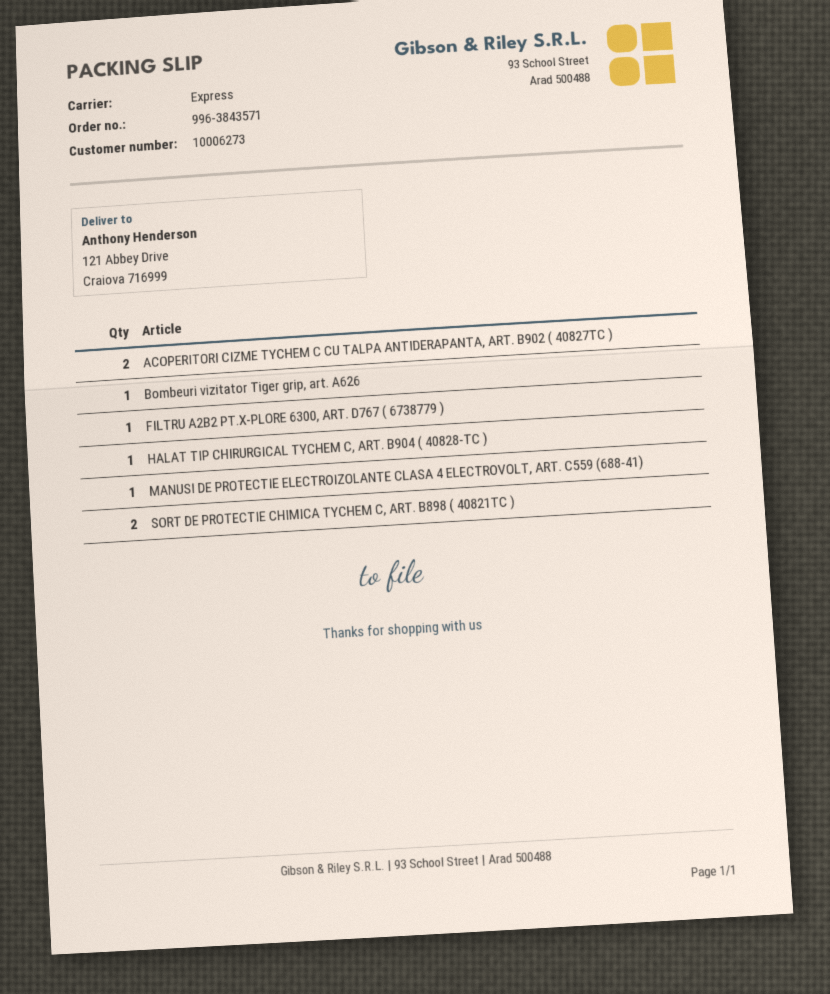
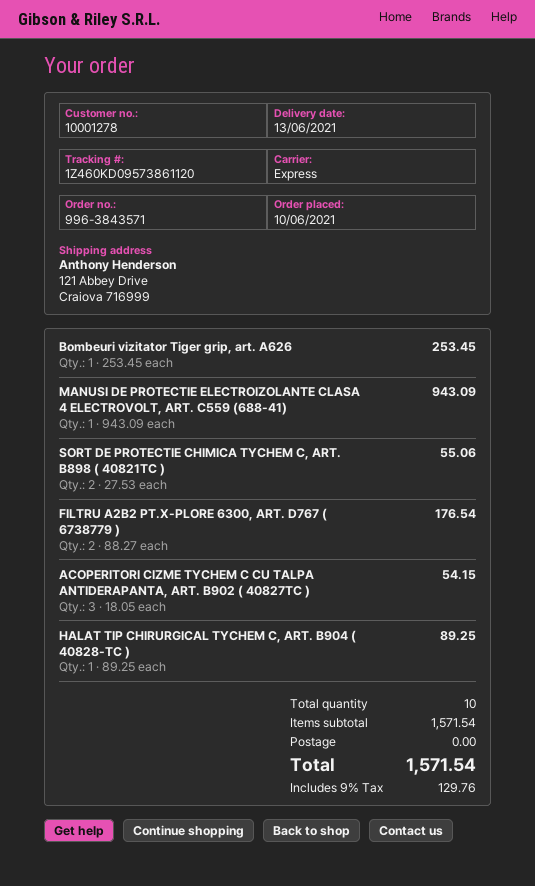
customer number: 10006273 -> 10001278
ACOPERITORI CIZME TYCHEM C CU TALPA ANTIDERAPANTA, ART. B902 ( 40827TC ): 2 -> 3
FILTRU A2B2 PT.X-PLORE 6300, ART. D767 ( 6738779 ): 1 -> 2

